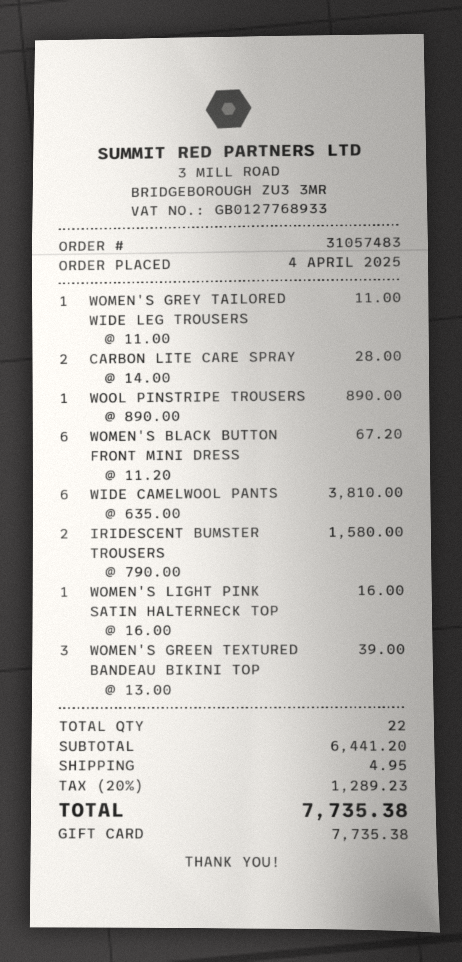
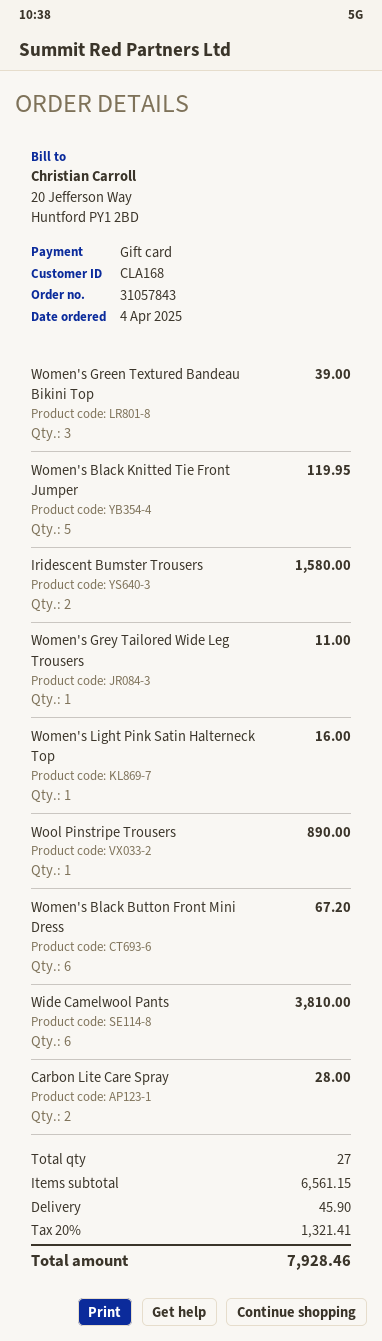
order number: 31057483 -> 31057843
Women's Black Knitted Tie Front Jumper: none -> 5 for 119.95
total quantity: 22 -> 27
subtotal: 6441.20 -> 6561.15
shipping: 4.95 -> 45.90
tax: 20% = 1289.23 -> 20% = 1321.41
total: 7735.38 -> 7928.46

